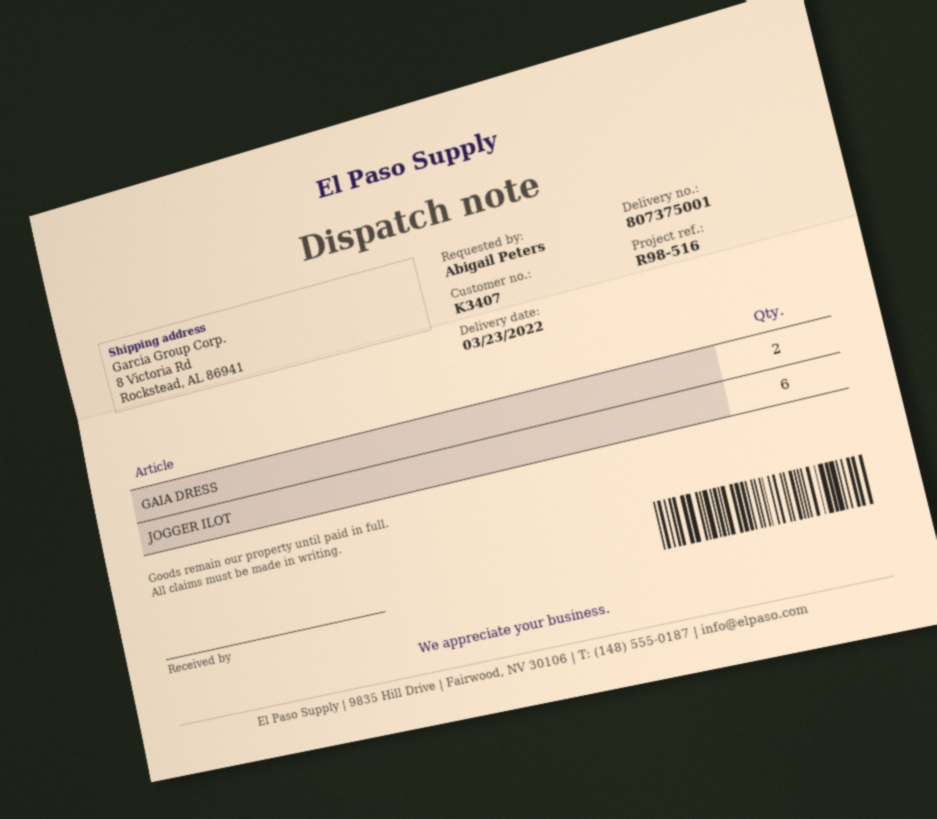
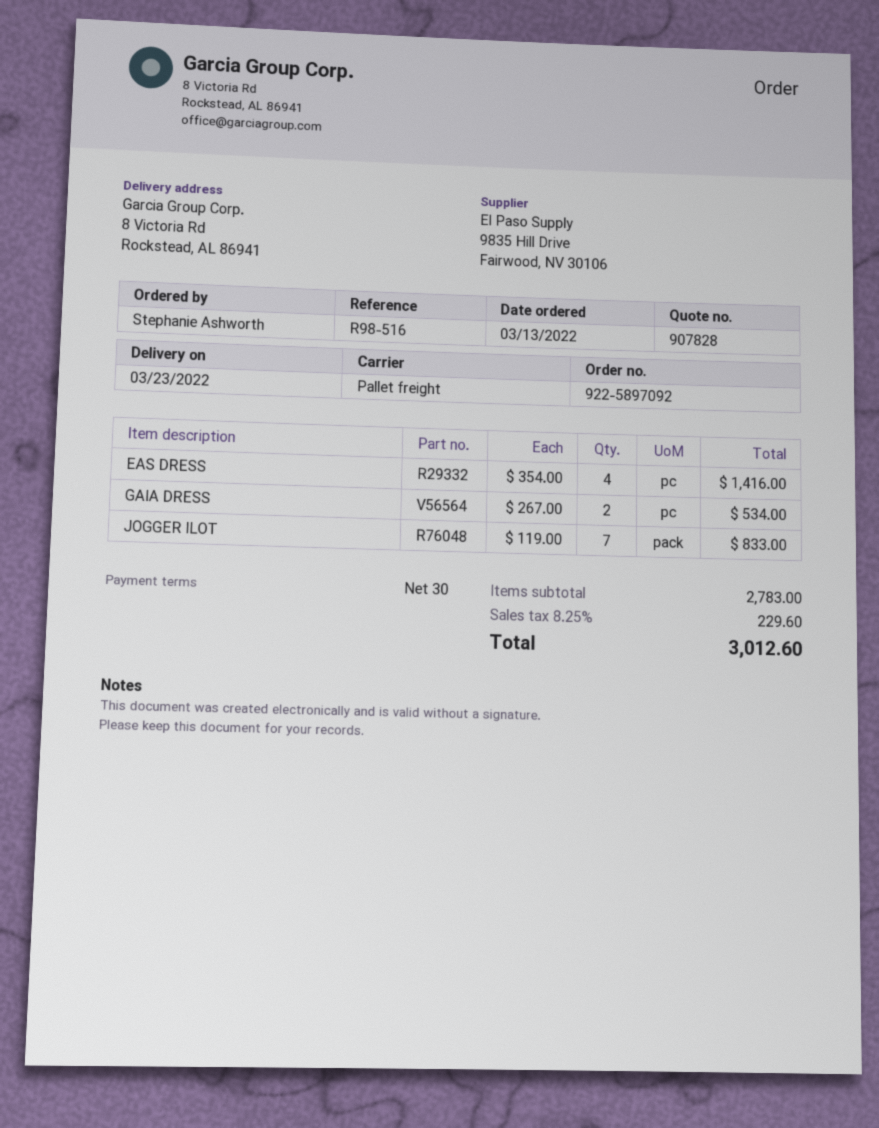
ordered by: Abigail Peters -> Stephanie Ashworth
JOGGER ILOT: 6 -> 7
EAS DRESS: none -> 4

